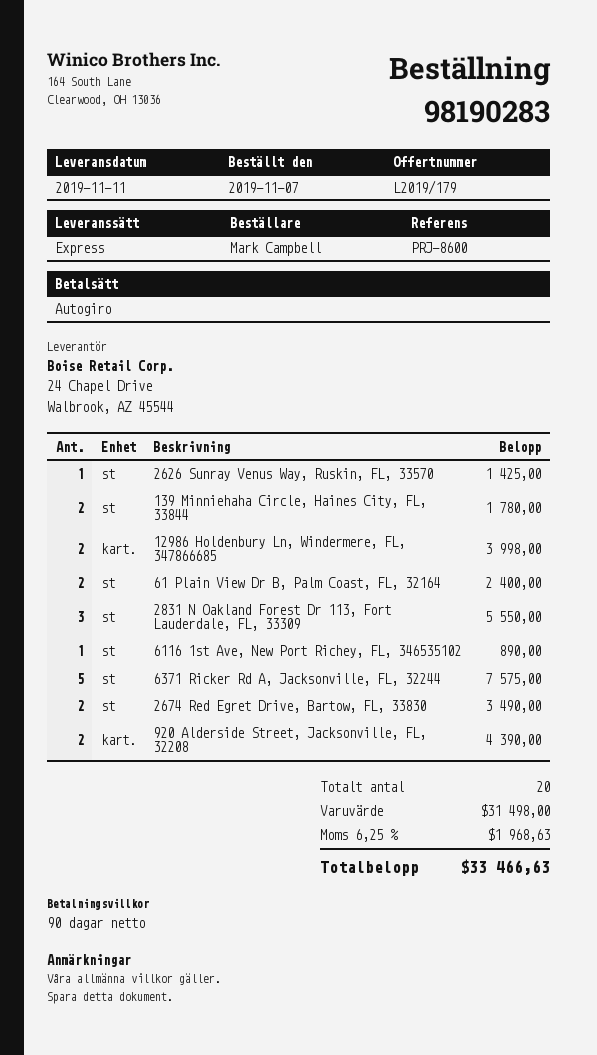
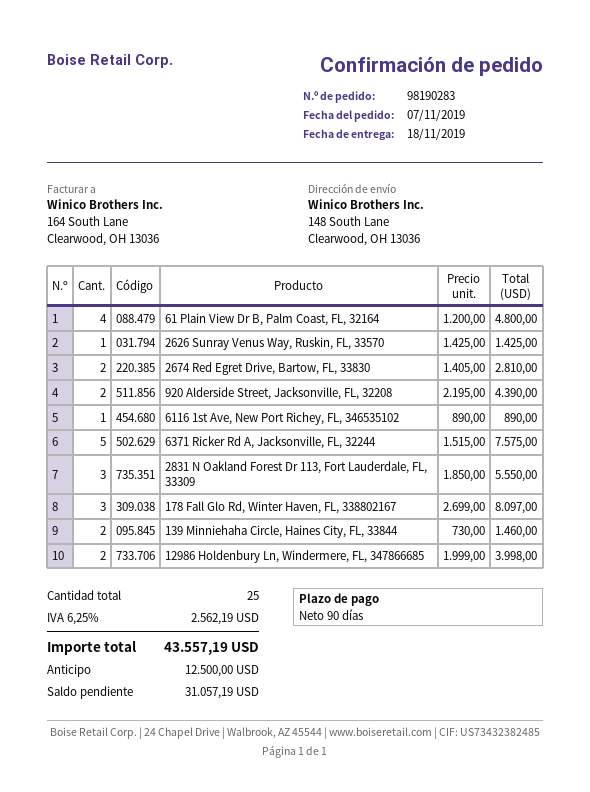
delivery date: 2019-11-11 -> 2019-11-18
139 Minniehaha Circle, Haines City, FL, 33844: 2 for 1780.00 -> 2 for 1460.00
61 Plain View Dr B, Palm Coast, FL, 32164: 2 for 2400.00 -> 4 for 4800.00
2674 Red Egret Drive, Bartow, FL, 33830: 2 for 3490.00 -> 2 for 2810.00
178 Fall Glo Rd, Winter Haven, FL, 338802167: none -> 3 for 8097.00
total quantity: 20 -> 25
tax: 6.25% = 1968.63 -> 6.25% = 2562.19
total: 33466.63 -> 43557.19

